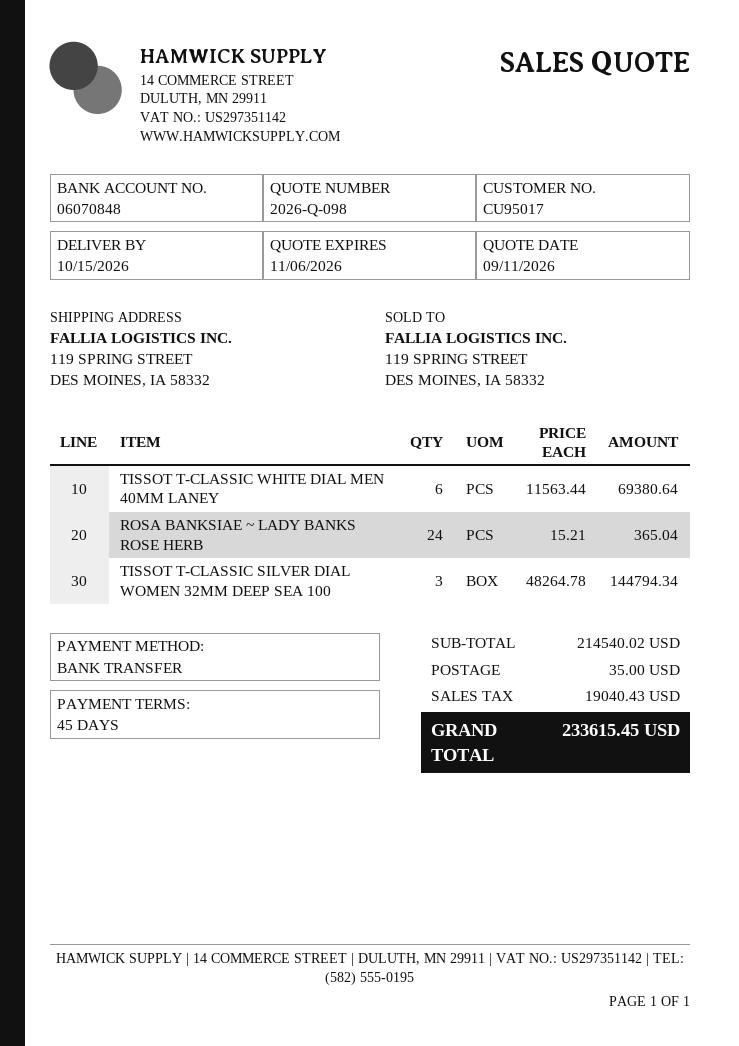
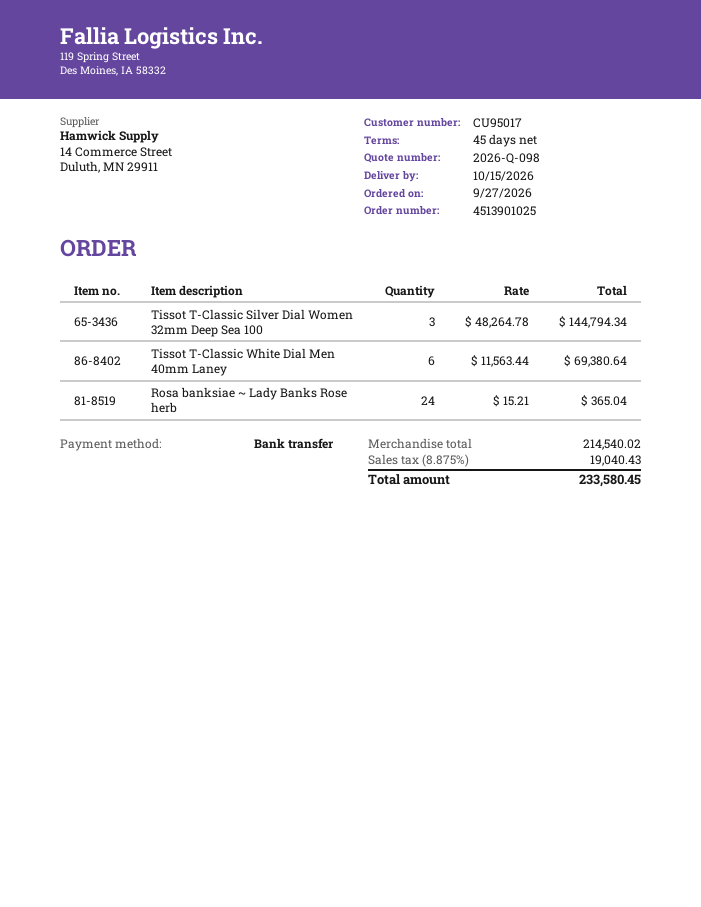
shipping: 35.00 -> none
total: 233615.45 -> 233580.45

